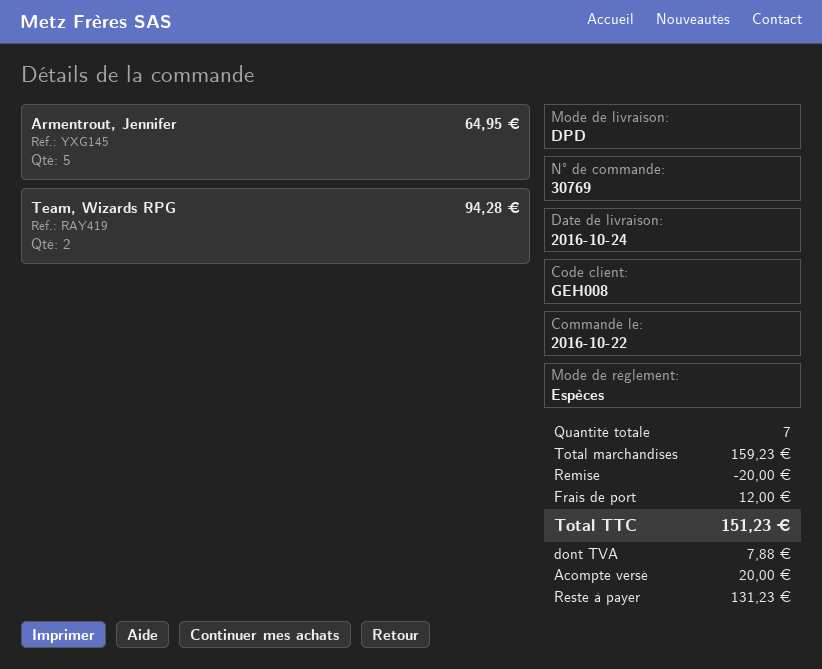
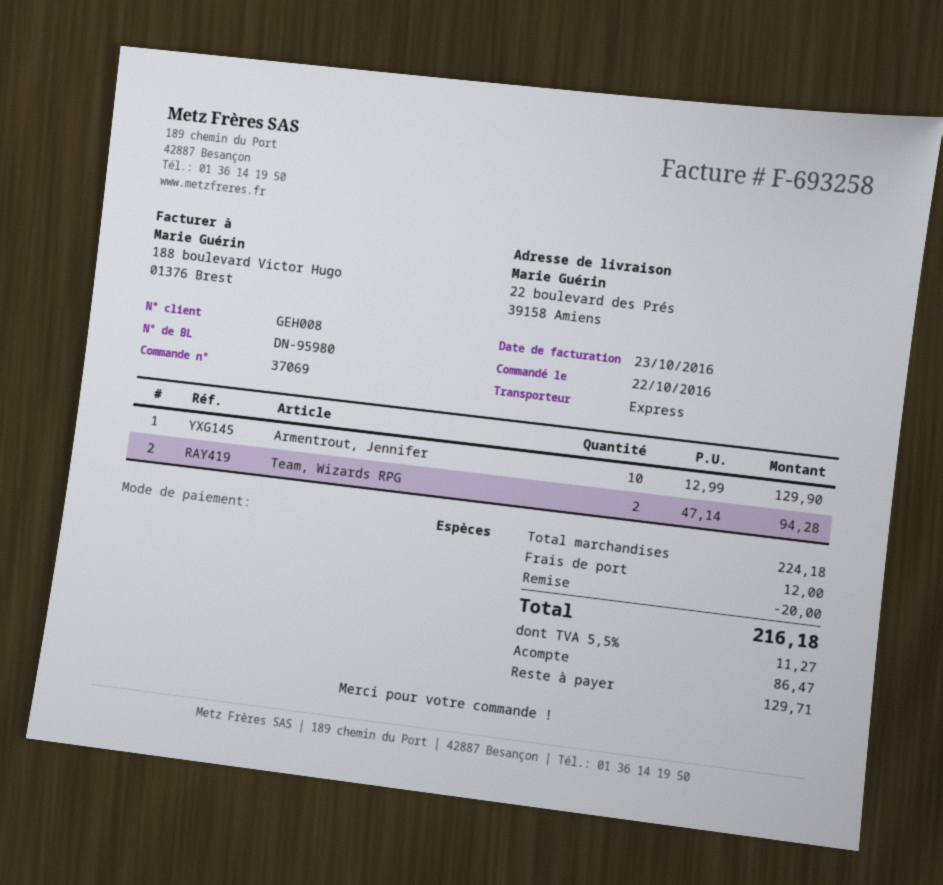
order number: 30769 -> 37069
shipping method: DPD -> express
Armentrout, Jennifer: 5 for 64.95 -> 10 for 129.90
subtotal: 159.23 -> 224.18
tax: 7.88 -> 11.27
total: 151.23 -> 216.18
deposit: 20.00 -> 86.47
balance: 131.23 -> 129.71

